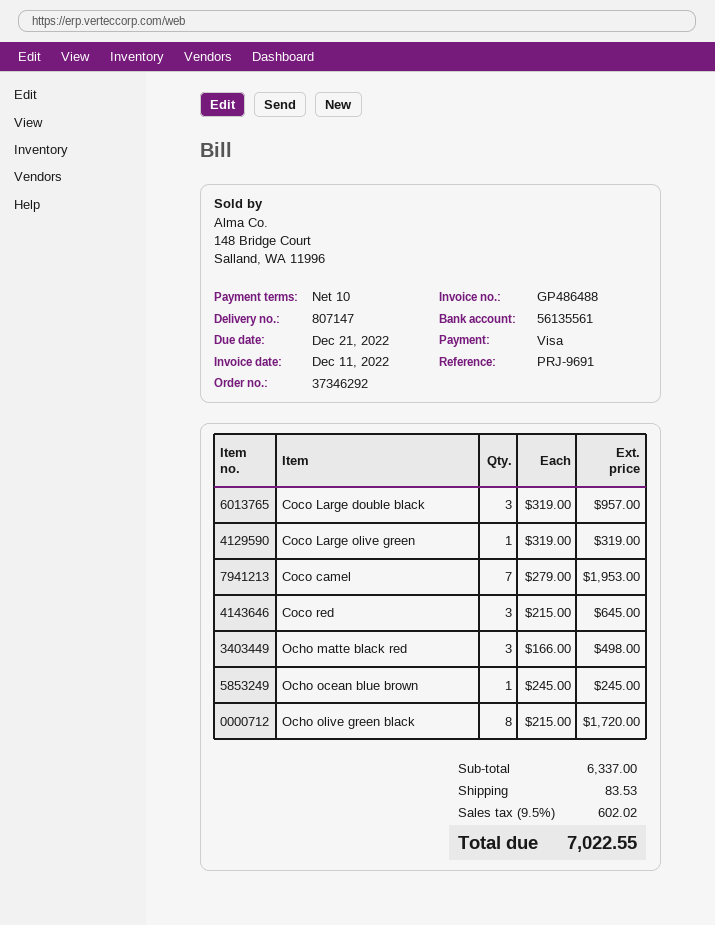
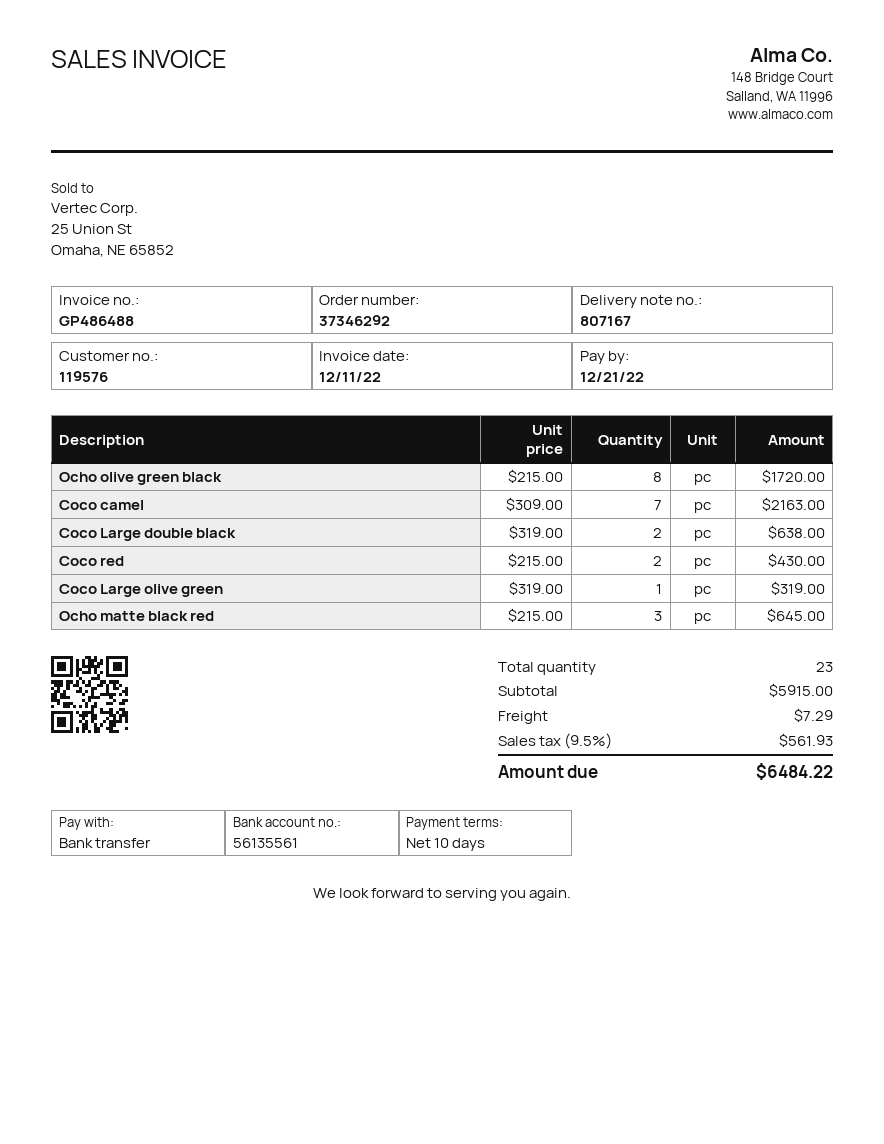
delivery note number: 807147 -> 807167
payment method: Visa -> bank transfer
Coco Large double black: 3 x 319.00 = 957.00 -> 2 x 319.00 = 638.00
Coco camel: 7 x 279.00 = 1953.00 -> 7 x 309.00 = 2163.00
Coco red: 3 x 215.00 = 645.00 -> 2 x 215.00 = 430.00
Ocho matte black red: 3 x 166.00 = 498.00 -> 3 x 215.00 = 645.00
Ocho ocean blue brown: 1 x 245.00 = 245.00 -> none
subtotal: 6337.00 -> 5915.00
shipping: 83.53 -> 7.29
tax: 9.5% = 602.02 -> 9.5% = 561.93
total: 7022.55 -> 6484.22

